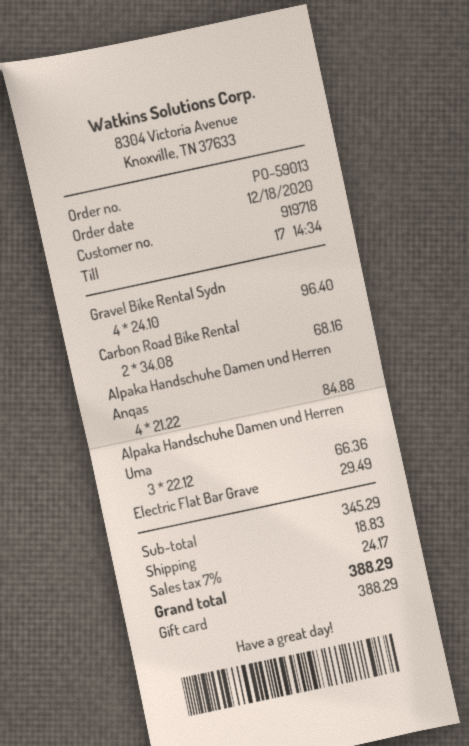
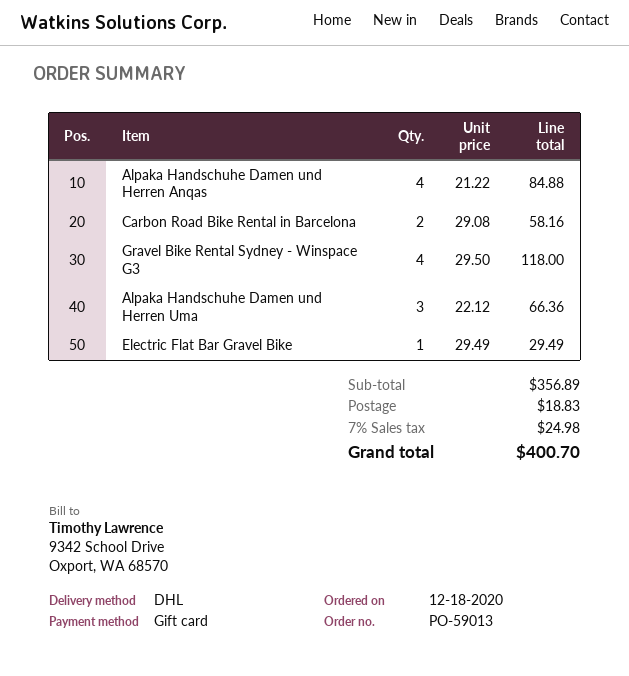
Gravel Bike Rental Sydn: 4 x 24.10 = 96.40 -> 4 x 29.50 = 118.00
Carbon Road Bike Rental: 2 x 34.08 = 68.16 -> 2 x 29.08 = 58.16
subtotal: 345.29 -> 356.89
tax: 7% = 24.17 -> 7% = 24.98
total: 388.29 -> 400.70

